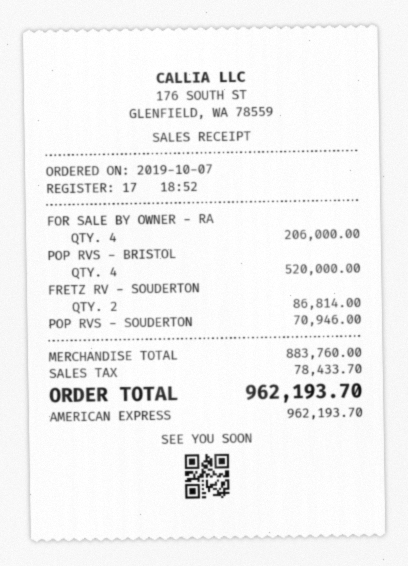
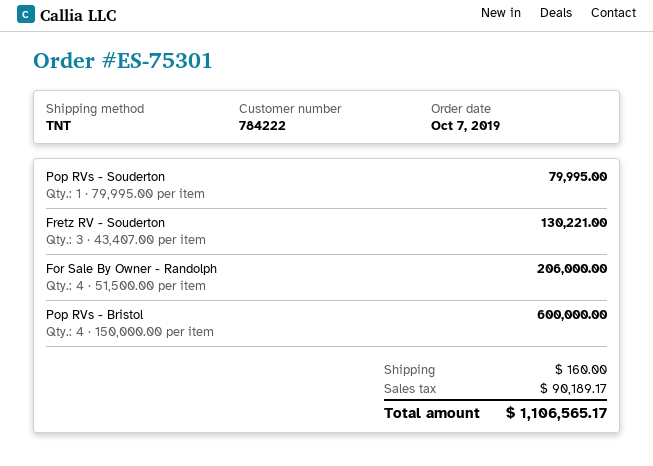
POP RVS - BRISTOL: 4 for 520000.00 -> 4 for 600000.00
FRETZ RV - SOUDERTON: 2 for 86814.00 -> 3 for 130221.00
POP RVS - SOUDERTON: 1 for 70946.00 -> 1 for 79995.00
shipping: none -> 160.00
tax: 78433.70 -> 90189.17
total: 962193.70 -> 1106565.17

